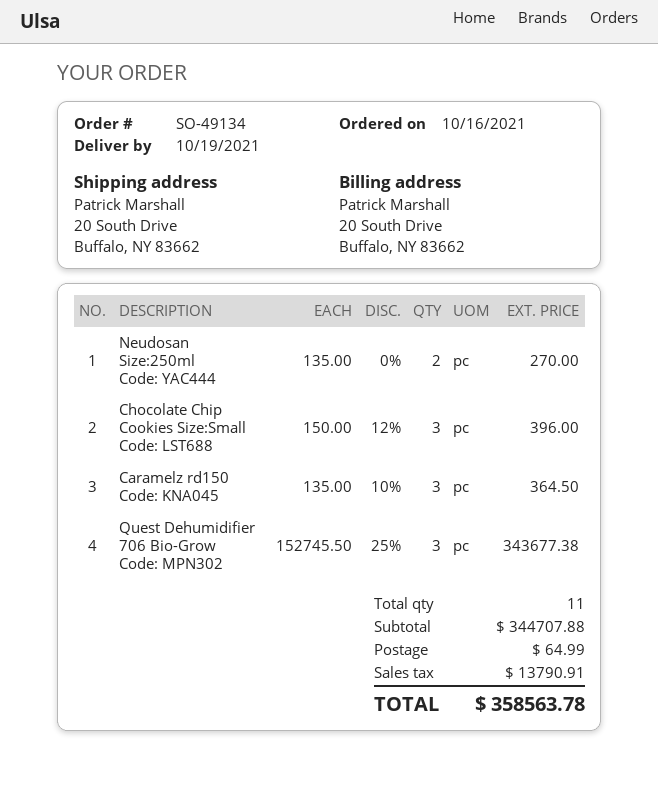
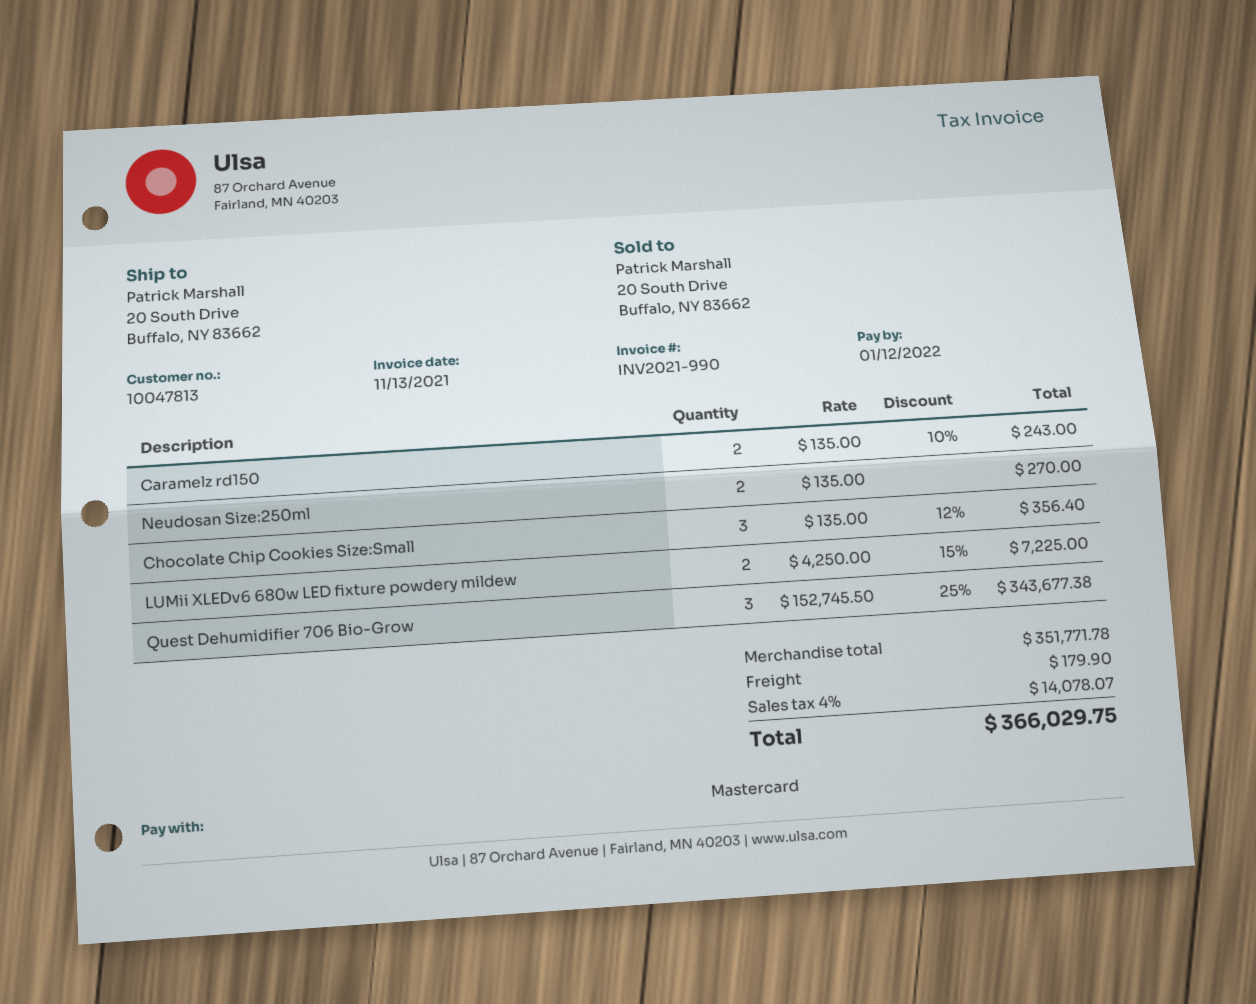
Chocolate Chip Cookies Size:Small: 3 x 150.00 - 12% = 396.00 -> 3 x 135.00 - 12% = 356.40
Caramelz rd150: 3 x 135.00 - 10% = 364.50 -> 2 x 135.00 - 10% = 243.00
LUMii XLEDv6 680w LED fixture powdery mildew: none -> 2 x 4250.00 - 15% = 7225.00
subtotal: 344707.88 -> 351771.78
shipping: 64.99 -> 179.90
tax: 13790.91 -> 14078.07
total: 358563.78 -> 366029.75

